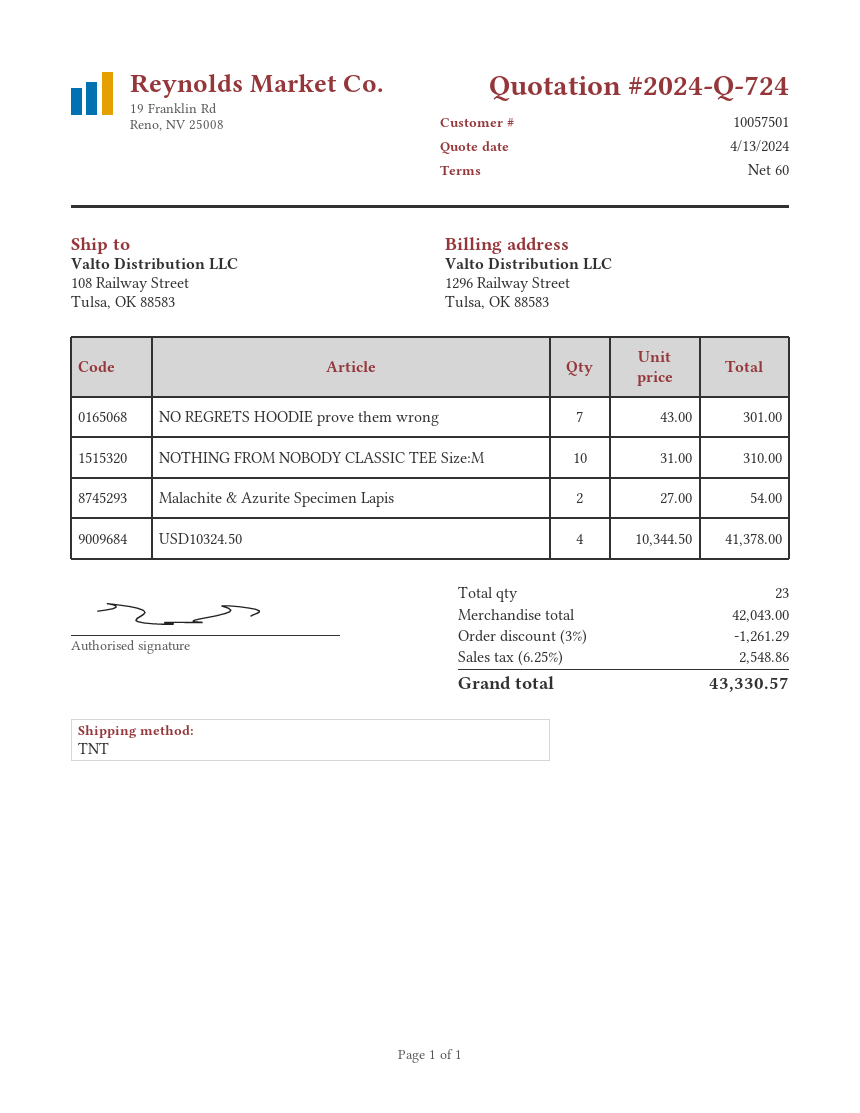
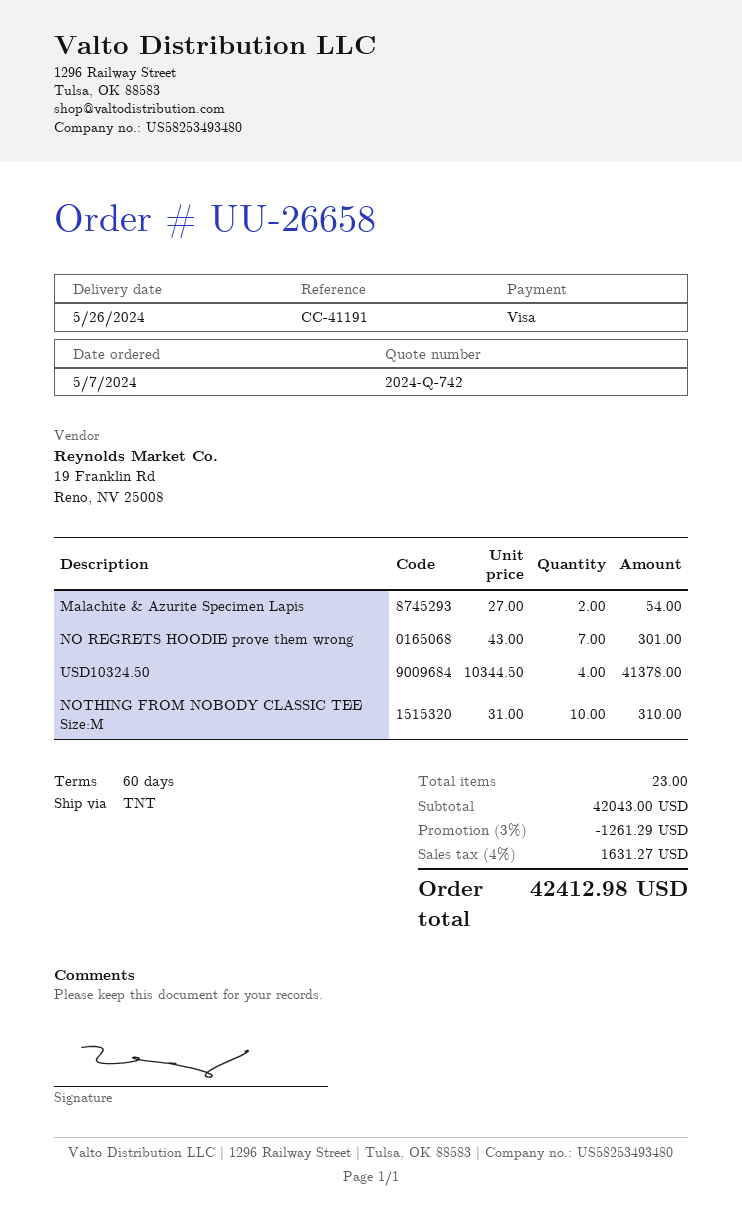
quote number: 2024-Q-724 -> 2024-Q-742
tax: 6.25% = 2548.86 -> 4% = 1631.27
total: 43330.57 -> 42412.98

